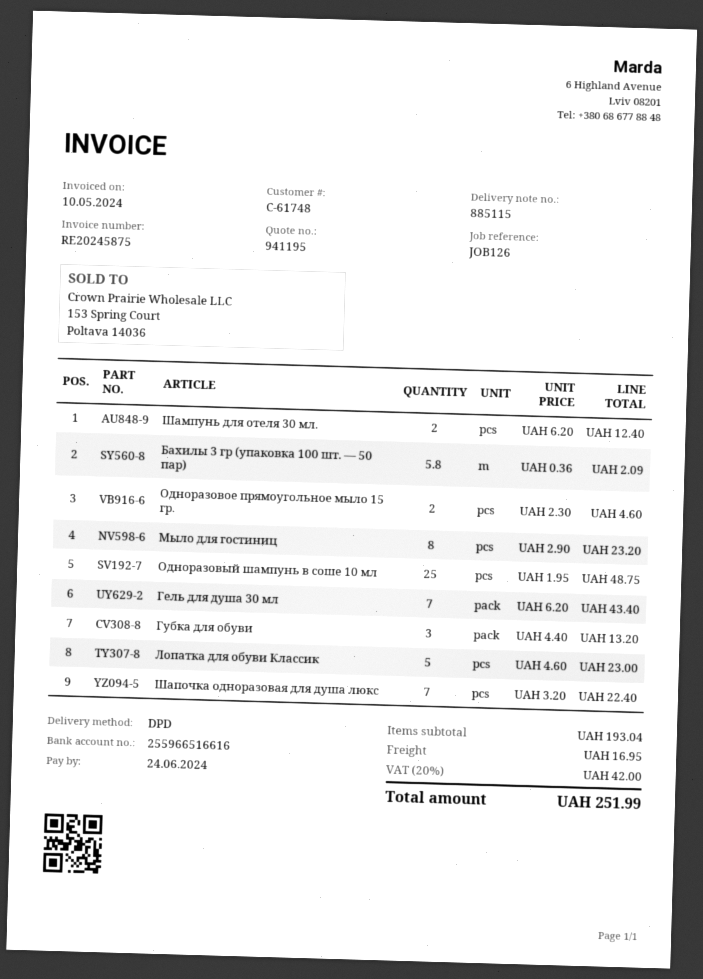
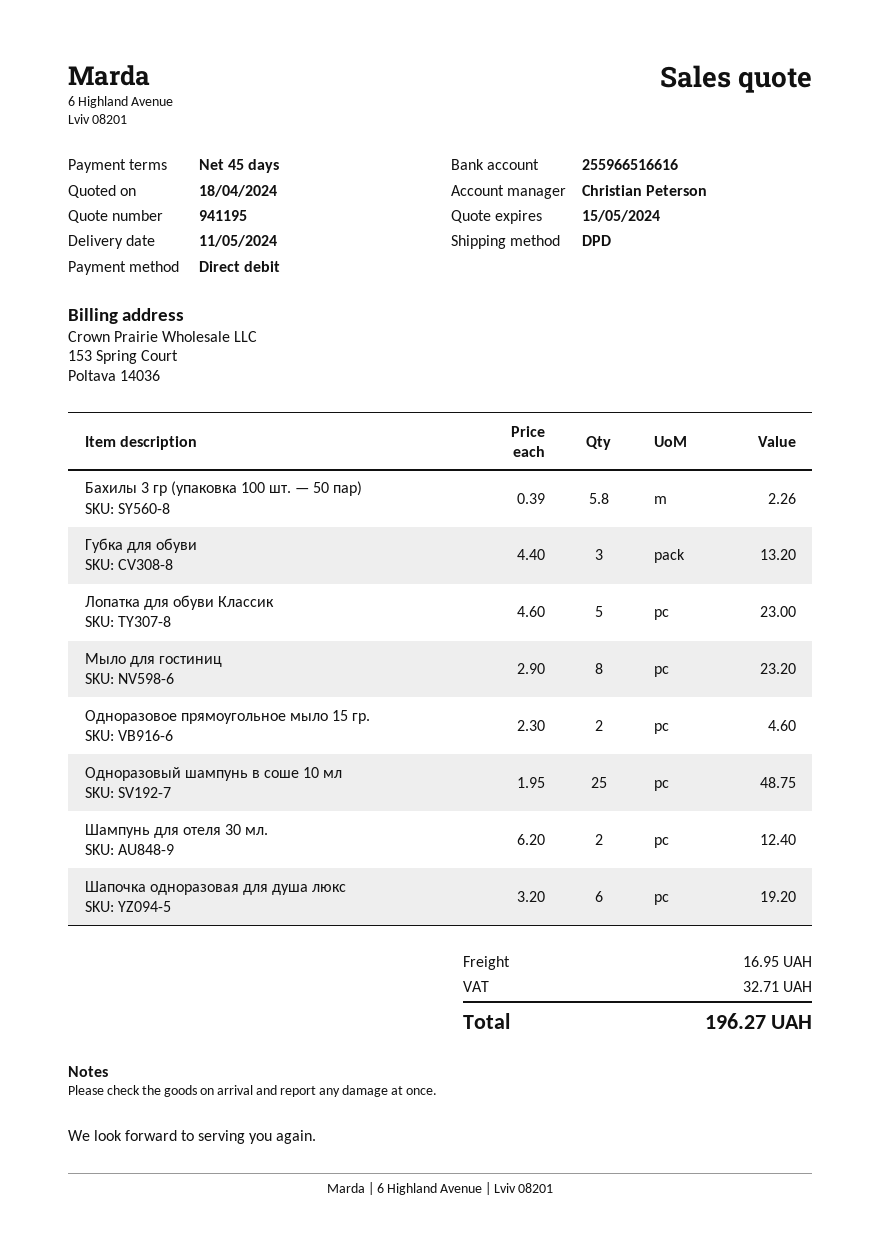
Бахилы 3 гр (упаковка 100 шт. — 50 пар): 5.8 x 0.36 = 2.09 -> 5.8 x 0.39 = 2.26
Гель для душа 30 мл: 7 x 6.20 = 43.40 -> none
Шапочка одноразовая для душа люкс: 7 x 3.20 = 22.40 -> 6 x 3.20 = 19.20
tax: 42.00 -> 32.71
total: 251.99 -> 196.27

